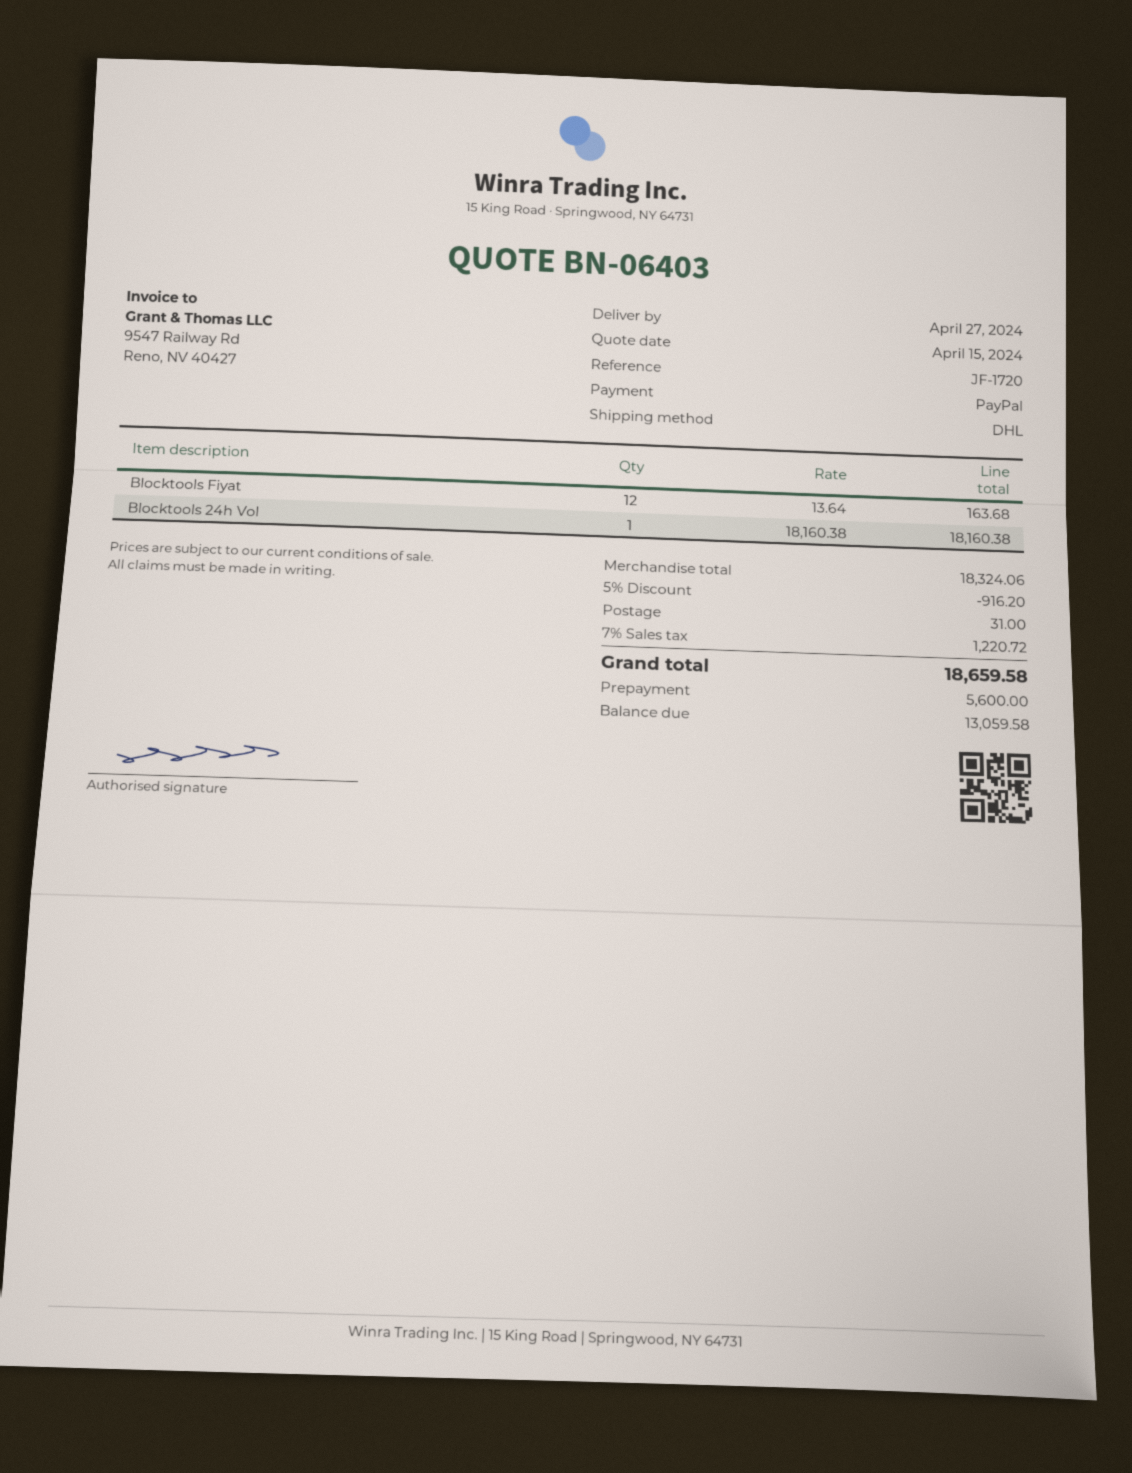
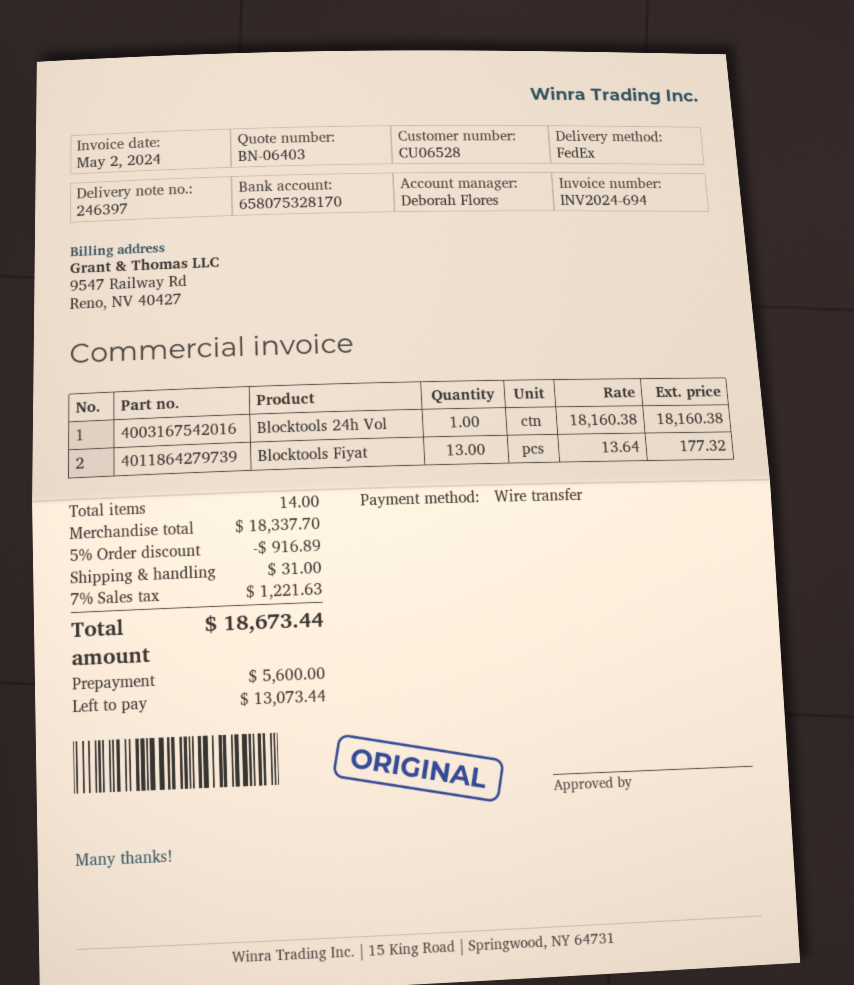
payment method: PayPal -> bank transfer
shipping method: DHL -> FedEx
Blocktools Fiyat: 12 x 13.64 = 163.68 -> 13 x 13.64 = 177.32
subtotal: 18324.06 -> 18337.70
discount: 5% = 916.20 -> 5% = 916.89
tax: 7% = 1220.72 -> 7% = 1221.63
total: 18659.58 -> 18673.44
balance: 13059.58 -> 13073.44

